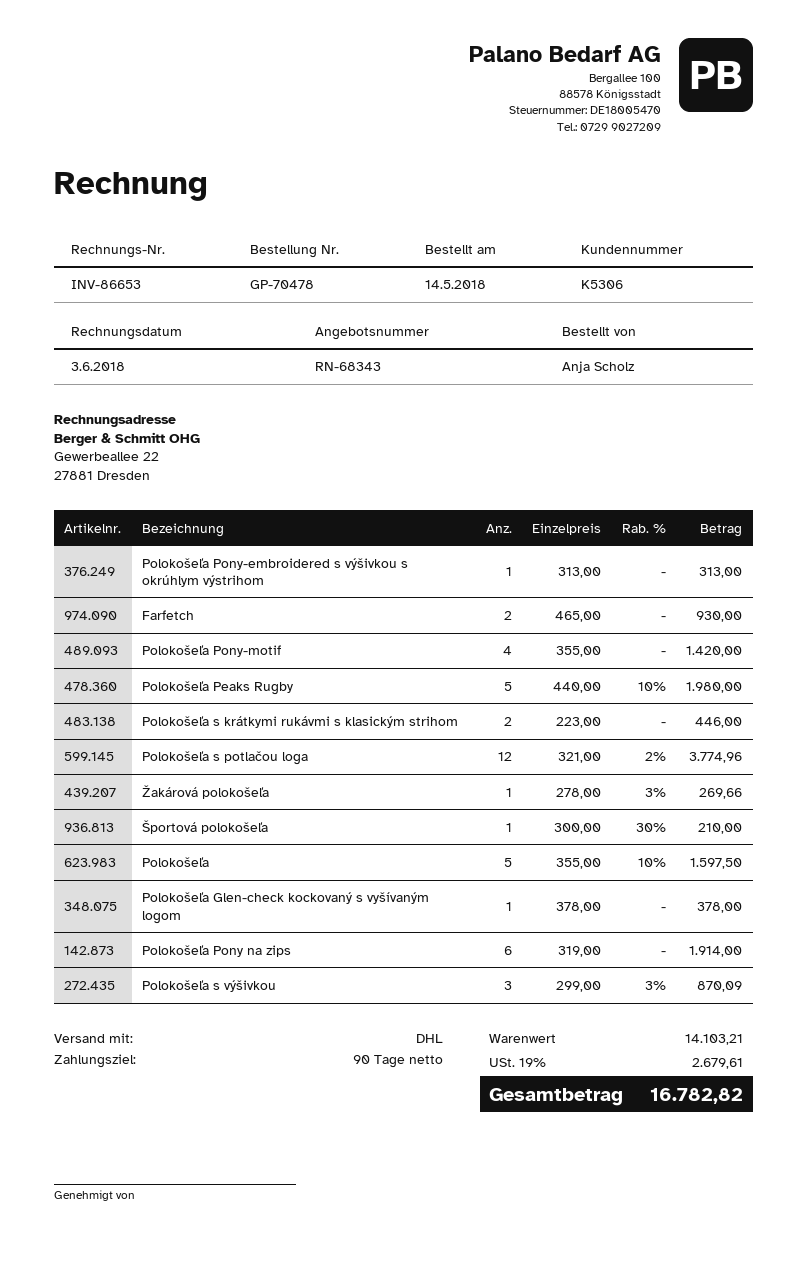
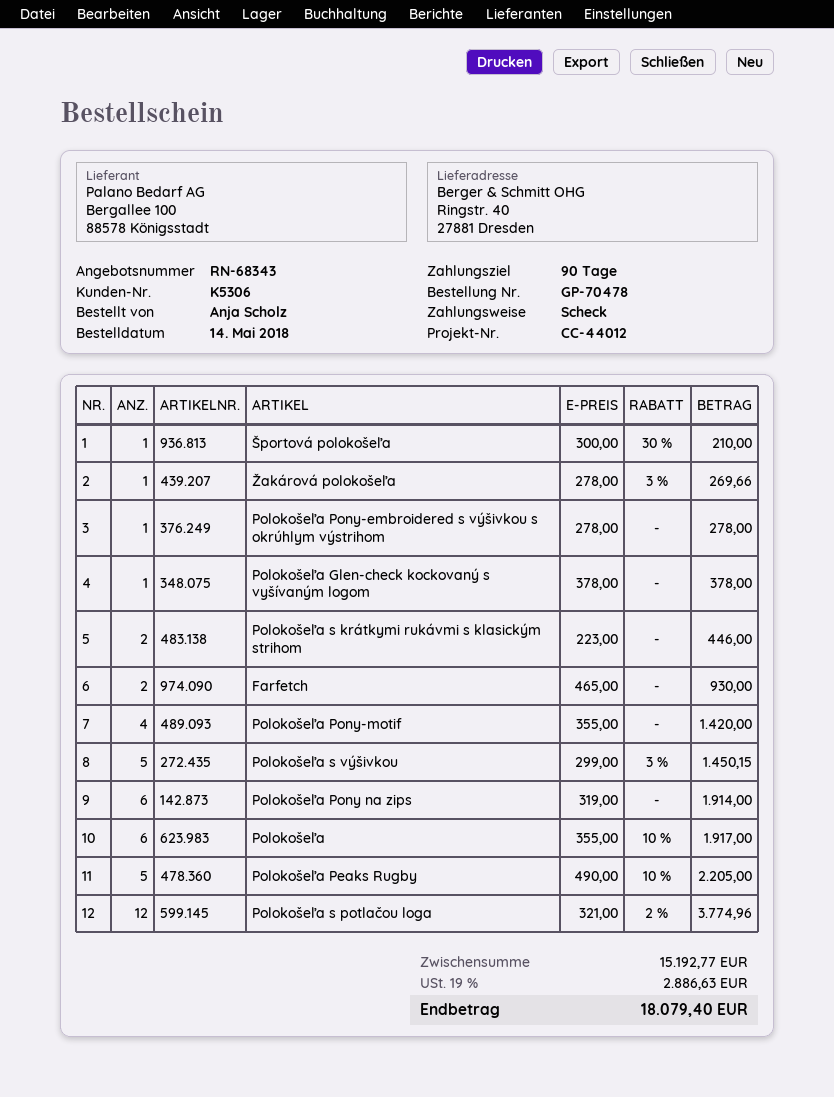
Polokošeľa Pony-embroidered s výšivkou s okrúhlym výstrihom: 1 x 313.00 = 313.00 -> 1 x 278.00 = 278.00
Polokošeľa Peaks Rugby: 5 x 440.00 - 10% = 1980.00 -> 5 x 490.00 - 10% = 2205.00
Polokošeľa: 5 x 355.00 - 10% = 1597.50 -> 6 x 355.00 - 10% = 1917.00
Polokošeľa s výšivkou: 3 x 299.00 - 3% = 870.09 -> 5 x 299.00 - 3% = 1450.15
subtotal: 14103.21 -> 15192.77
tax: 19% = 2679.61 -> 19% = 2886.63
total: 16782.82 -> 18079.40

